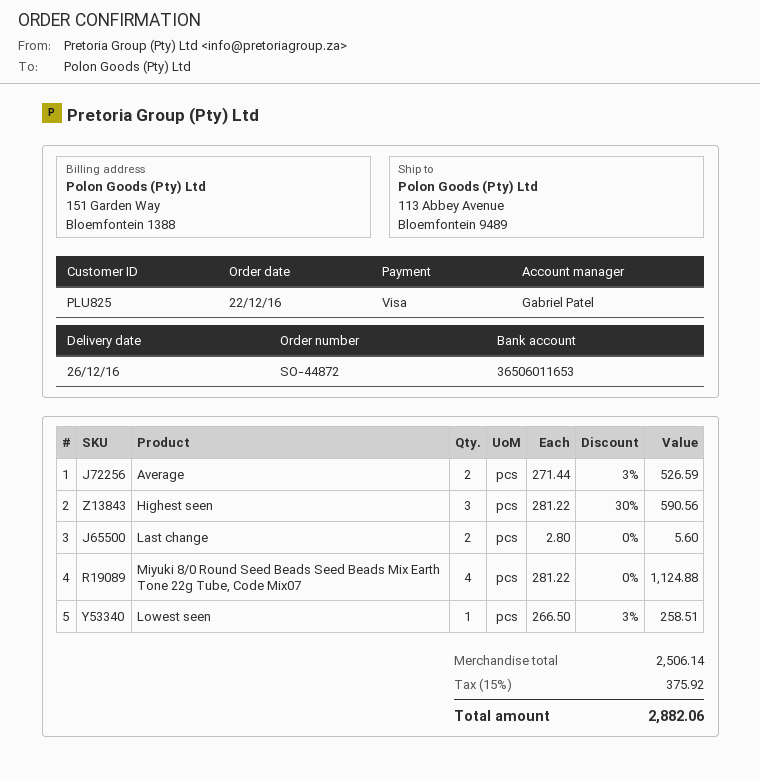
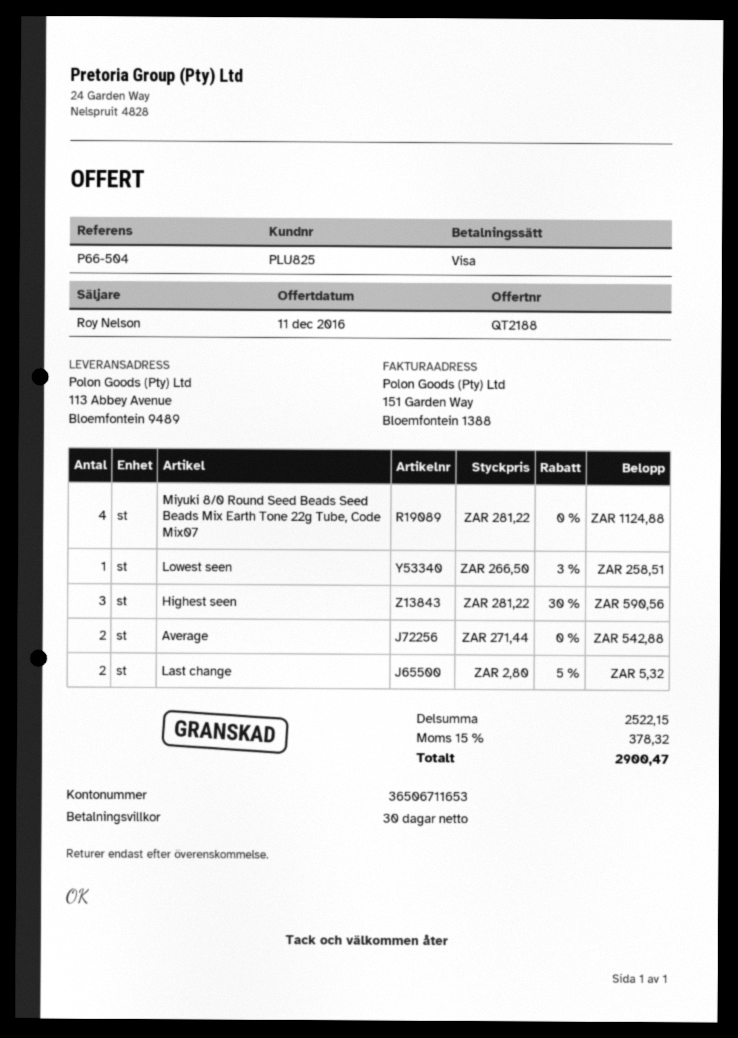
sales rep: Gabriel Patel -> Roy Nelson
bank account: 36506011653 -> 36506711653
Average: 2 x 271.44 - 3% = 526.59 -> 2 x 271.44 = 542.88
Last change: 2 x 2.80 = 5.60 -> 2 x 2.80 - 5% = 5.32
subtotal: 2506.14 -> 2522.15
tax: 15% = 375.92 -> 15% = 378.32
total: 2882.06 -> 2900.47

